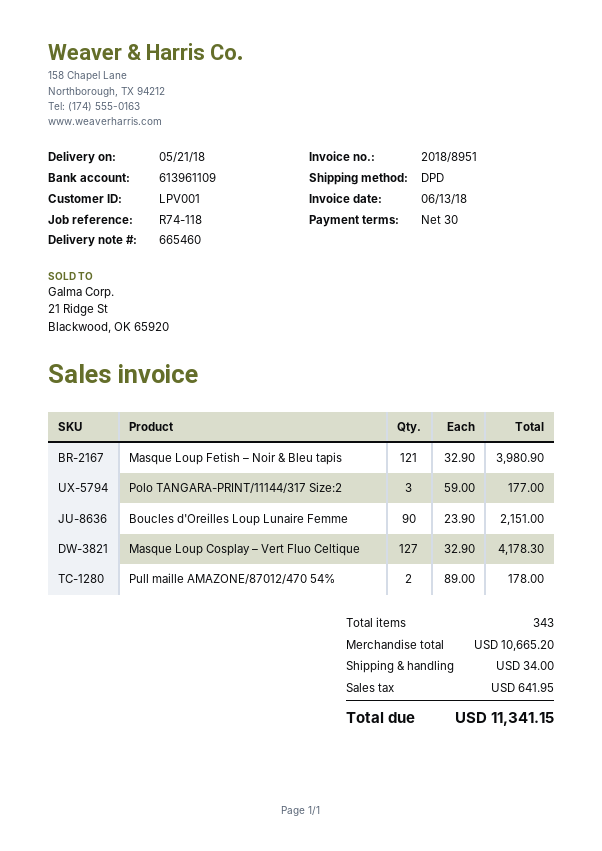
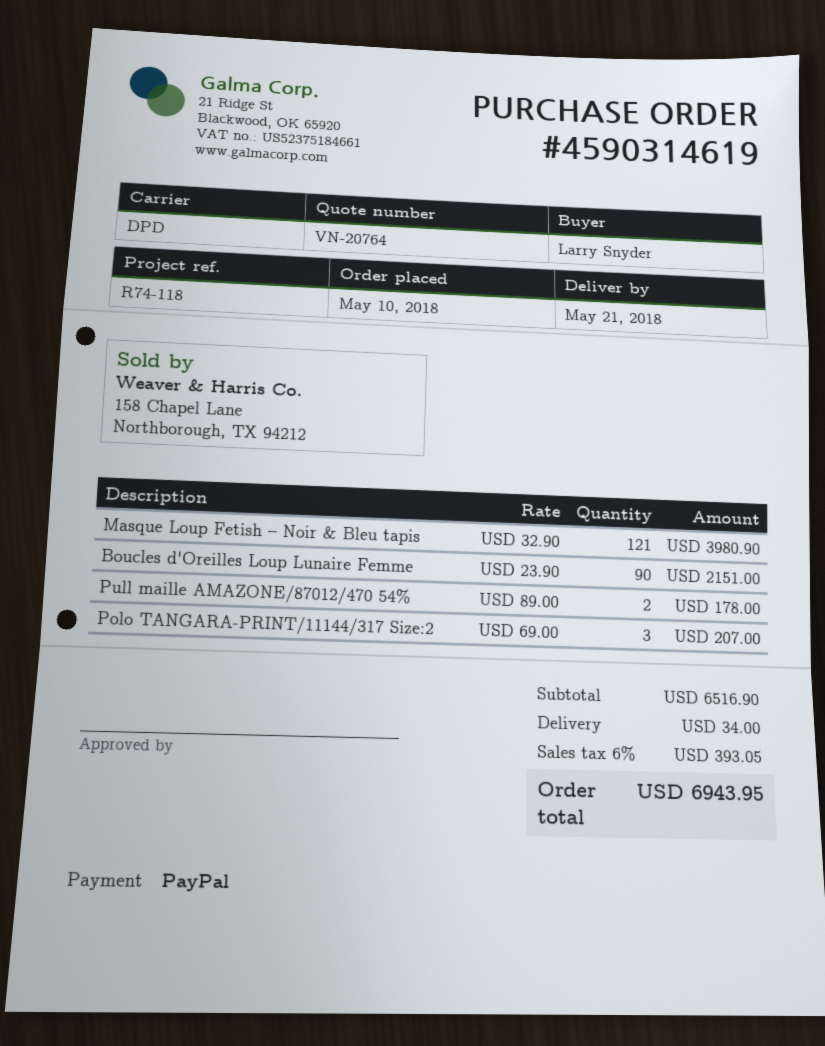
Polo TANGARA-PRINT/11144/317 Size:2: 3 x 59.00 = 177.00 -> 3 x 69.00 = 207.00
Masque Loup Cosplay – Vert Fluo Celtique: 127 x 32.90 = 4178.30 -> none
subtotal: 10665.20 -> 6516.90
tax: 641.95 -> 393.05
total: 11341.15 -> 6943.95

